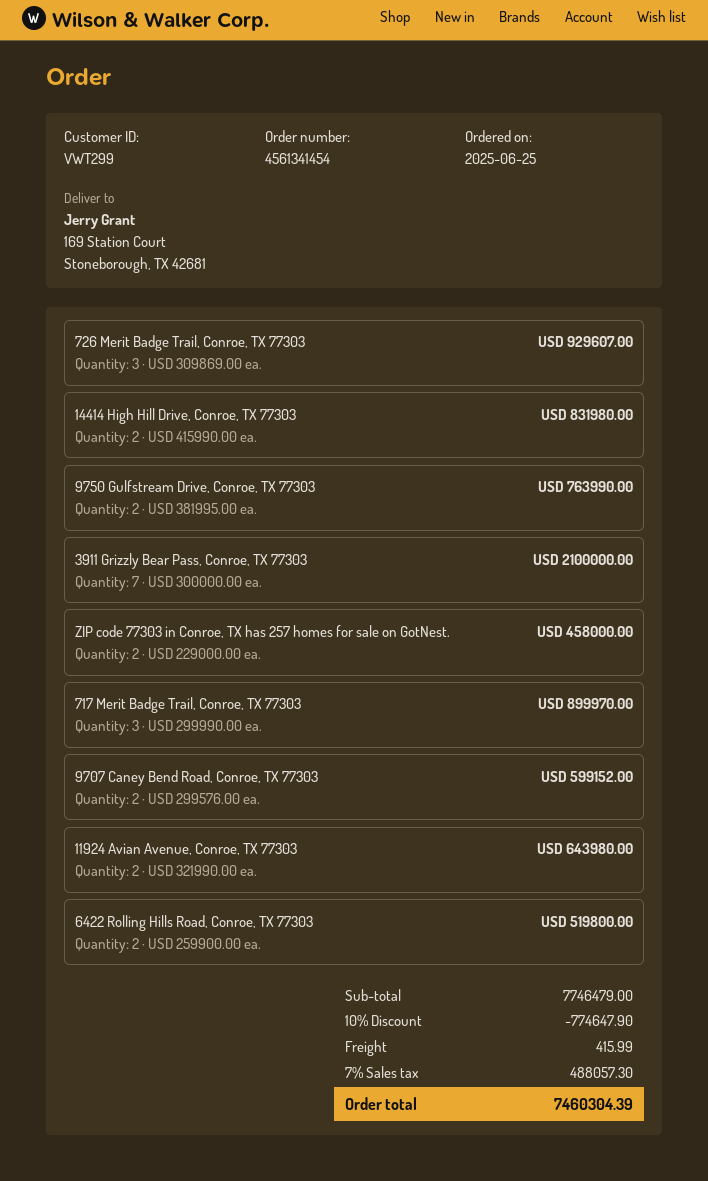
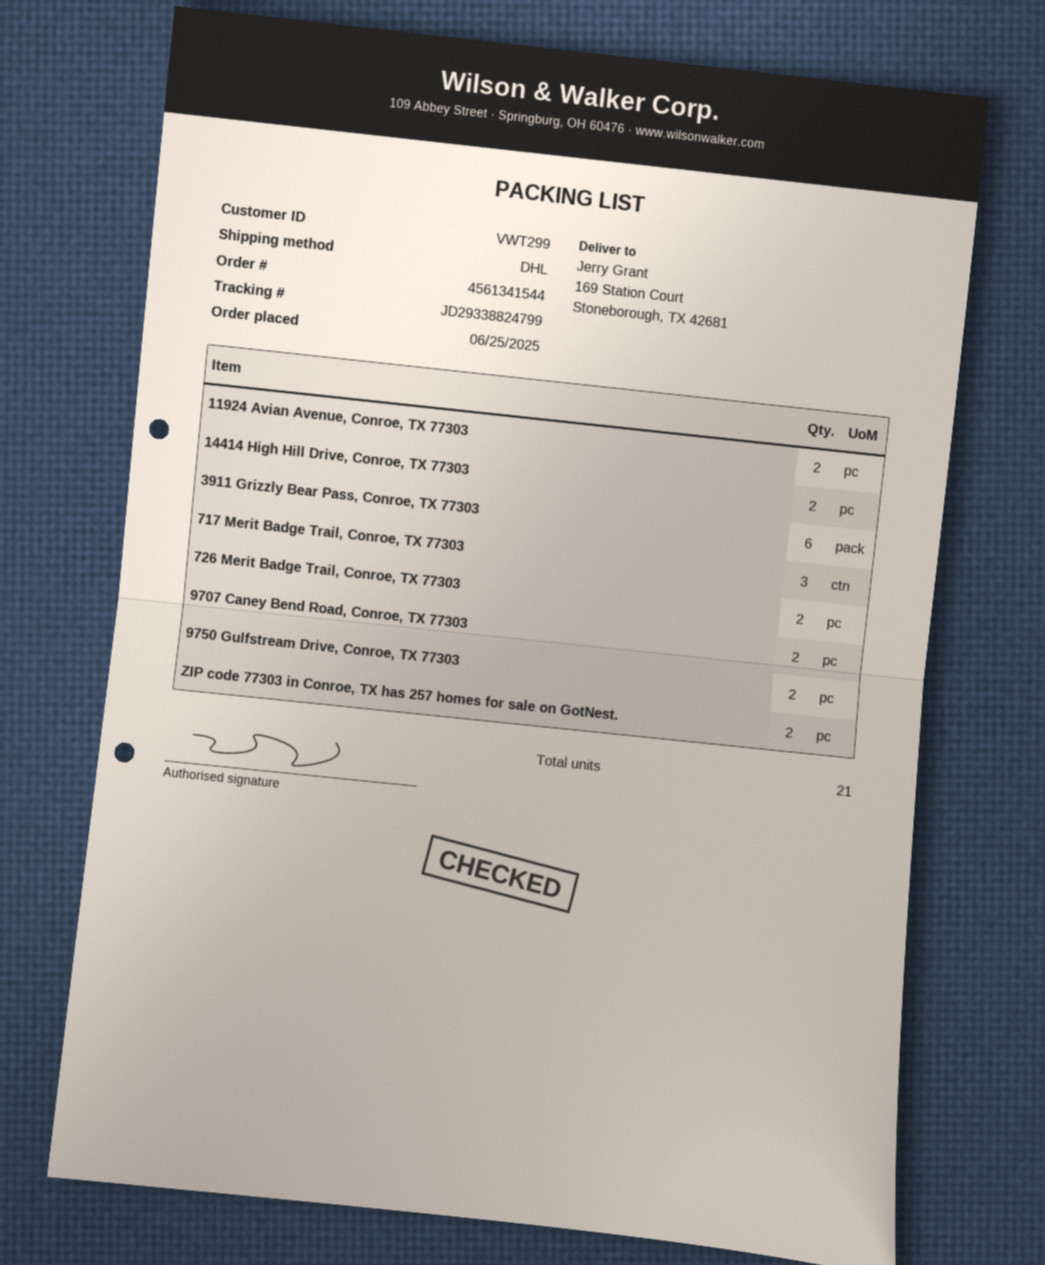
order number: 4561341454 -> 4561341544
726 Merit Badge Trail, Conroe, TX 77303: 3 -> 2
3911 Grizzly Bear Pass, Conroe, TX 77303: 7 -> 6
6422 Rolling Hills Road, Conroe, TX 77303: 2 -> none

